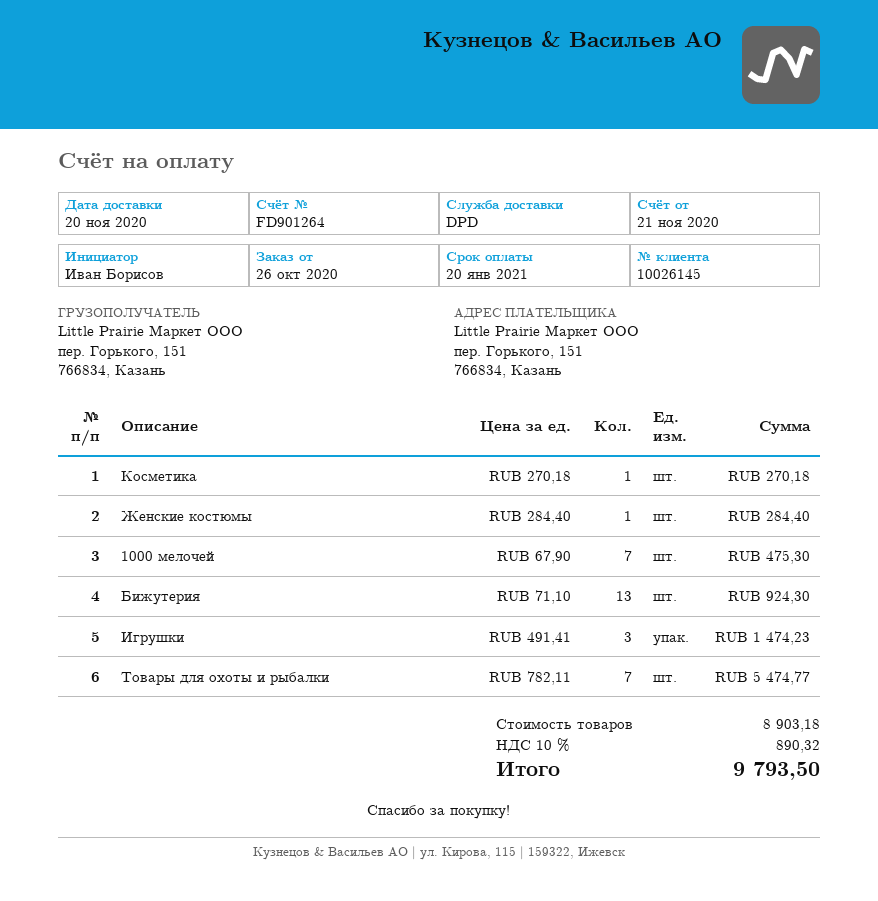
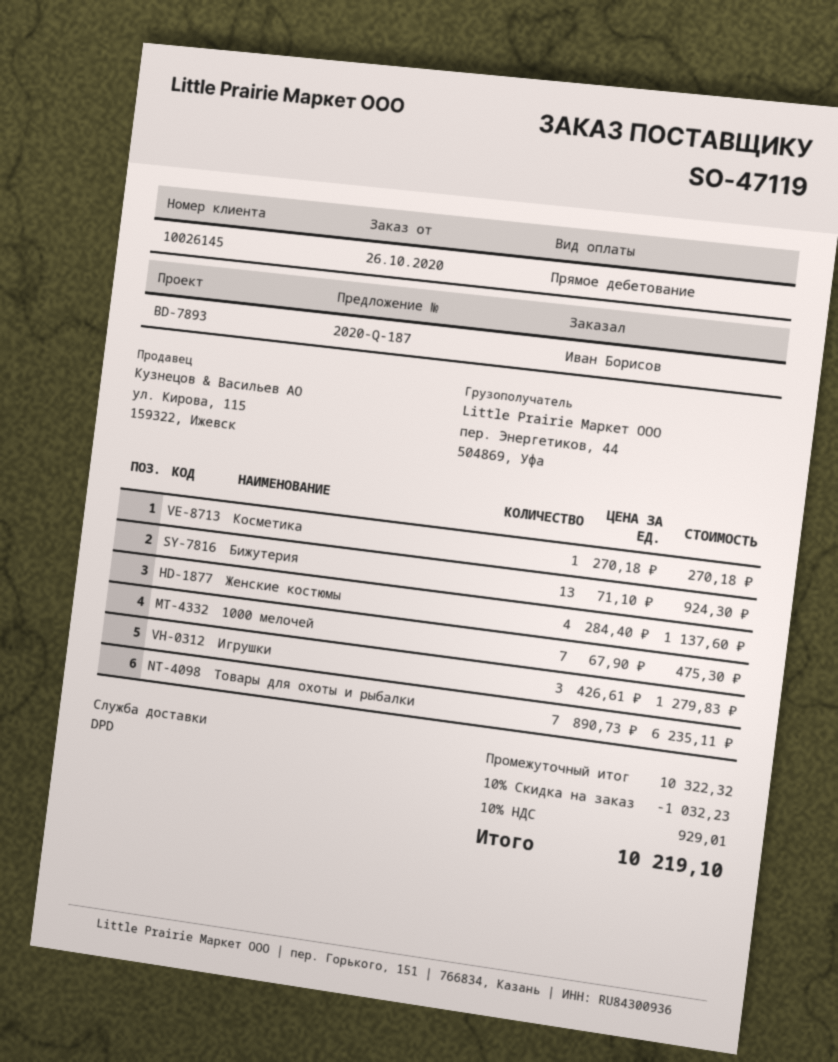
ship to: пер. Горького, 151, 766834, Казань -> пер. Энергетиков, 44, 504869, Уфа
Женские костюмы: 1 x 284.40 = 284.40 -> 4 x 284.40 = 1137.60
Игрушки: 3 x 491.41 = 1474.23 -> 3 x 426.61 = 1279.83
Товары для охоты и рыбалки: 7 x 782.11 = 5474.77 -> 7 x 890.73 = 6235.11
subtotal: 8903.18 -> 10322.32
discount: none -> 10% = 1032.23
tax: 10% = 890.32 -> 10% = 929.01
total: 9793.50 -> 10219.10

